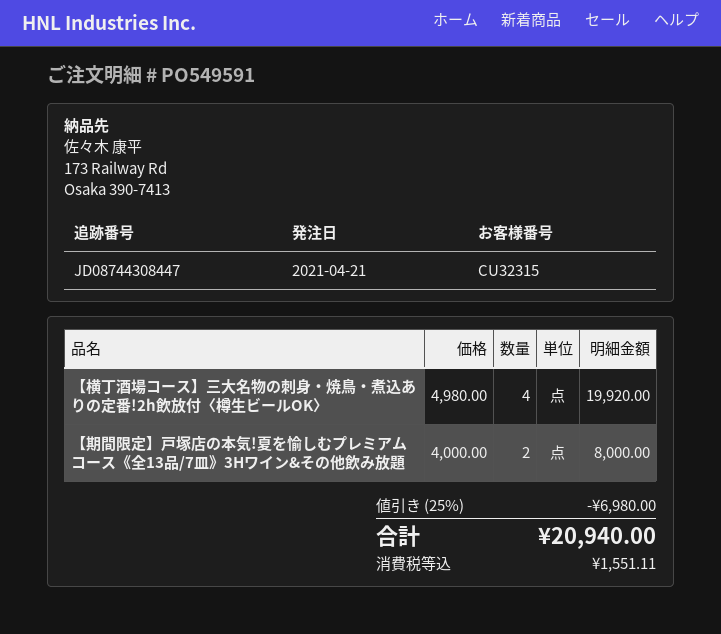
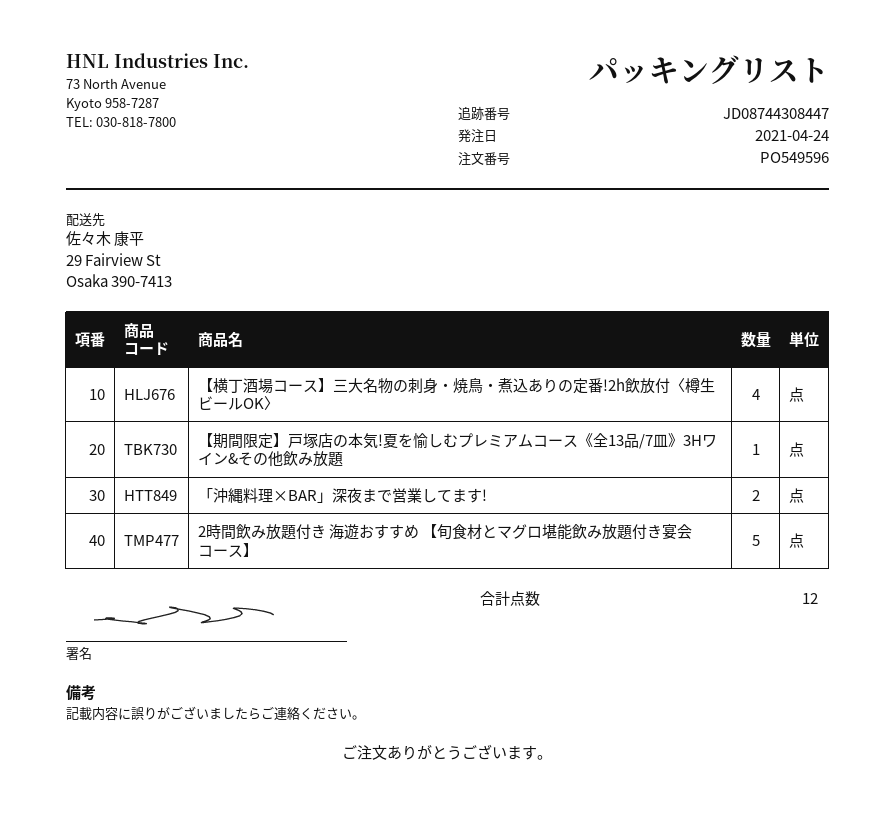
order number: PO549591 -> PO549596
order date: 2021-04-21 -> 2021-04-24
ship to: 173 Railway Rd, Osaka 390-7413 -> 29 Fairview St, Osaka 390-7413
【期間限定】戸塚店の本気!夏を愉しむプレミアムコース《全13品/7皿》3Hワイン&その他飲み放題: 2 -> 1
「沖縄料理×BAR」深夜まで営業してます!: none -> 2
2時間飲み放題付き 海遊おすすめ 【旬食材とマグロ堪能飲み放題付き宴会コース】: none -> 5

